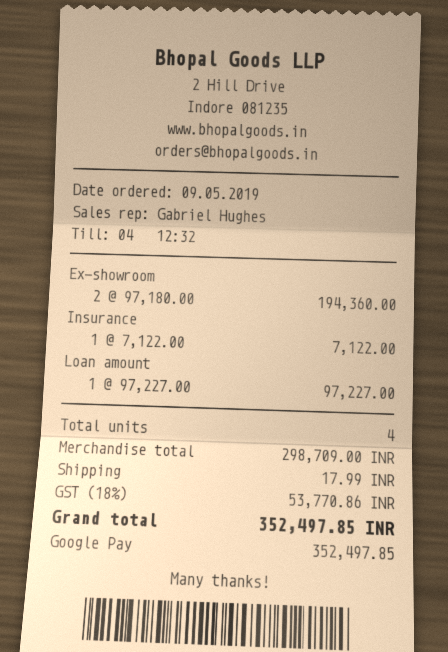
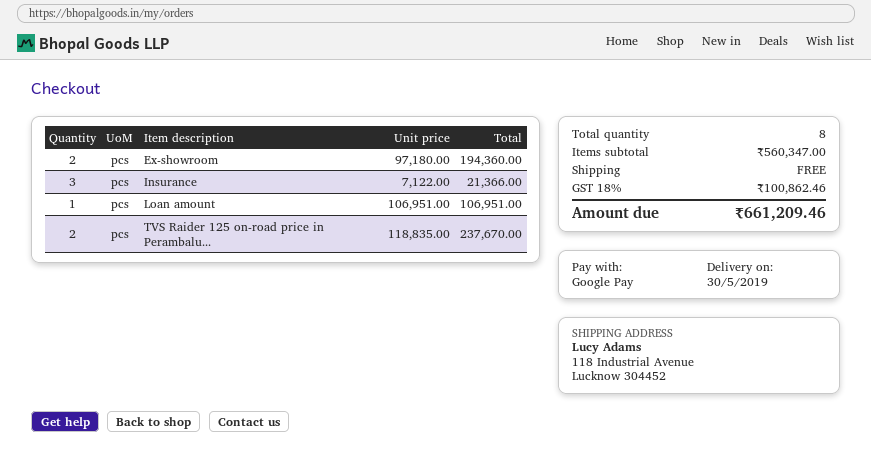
Insurance: 1 x 7122.00 = 7122.00 -> 3 x 7122.00 = 21366.00
Loan amount: 1 x 97227.00 = 97227.00 -> 1 x 106951.00 = 106951.00
TVS Raider 125 on-road price in Perambalu...: none -> 2 x 118835.00 = 237670.00
total quantity: 4 -> 8
subtotal: 298709.00 -> 560347.00
shipping: 17.99 -> 0.00
tax: 18% = 53770.86 -> 18% = 100862.46
total: 352497.85 -> 661209.46

